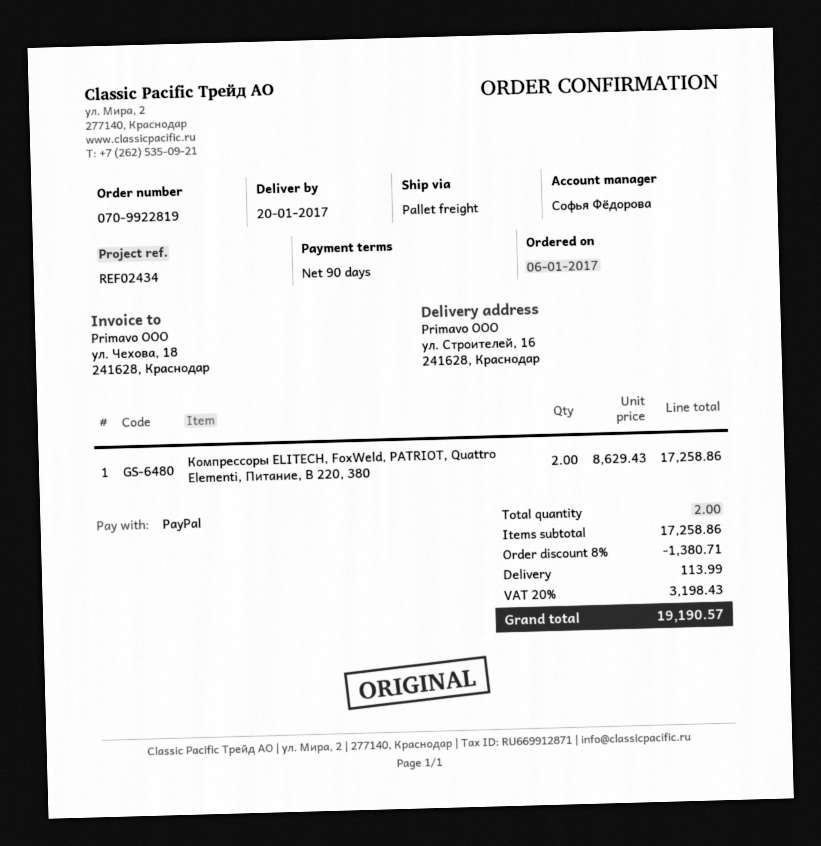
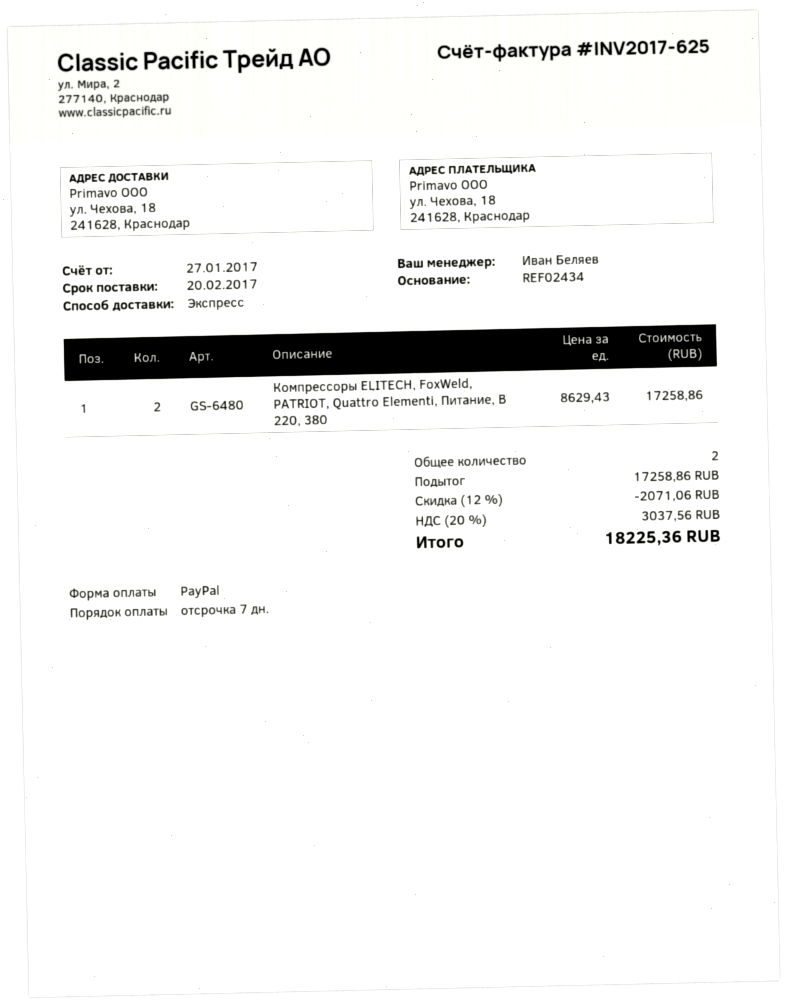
delivery date: 2017-01-20 -> 2017-02-20
payment terms: 90 days -> 7 days
sales rep: Софья Фёдорова -> Иван Беляев
shipping method: pallet freight -> express
ship to: ул. Строителей, 16, 241628, Краснодар -> ул. Чехова, 18, 241628, Краснодар
discount: 8% = 1380.71 -> 12% = 2071.06
shipping: 113.99 -> none
tax: 20% = 3198.43 -> 20% = 3037.56
total: 19190.57 -> 18225.36

